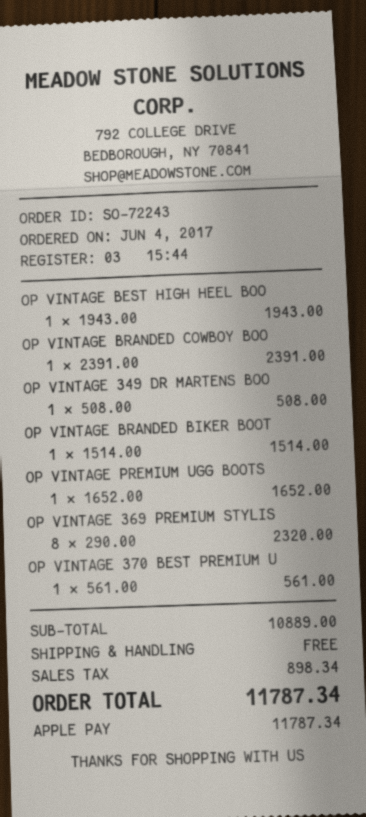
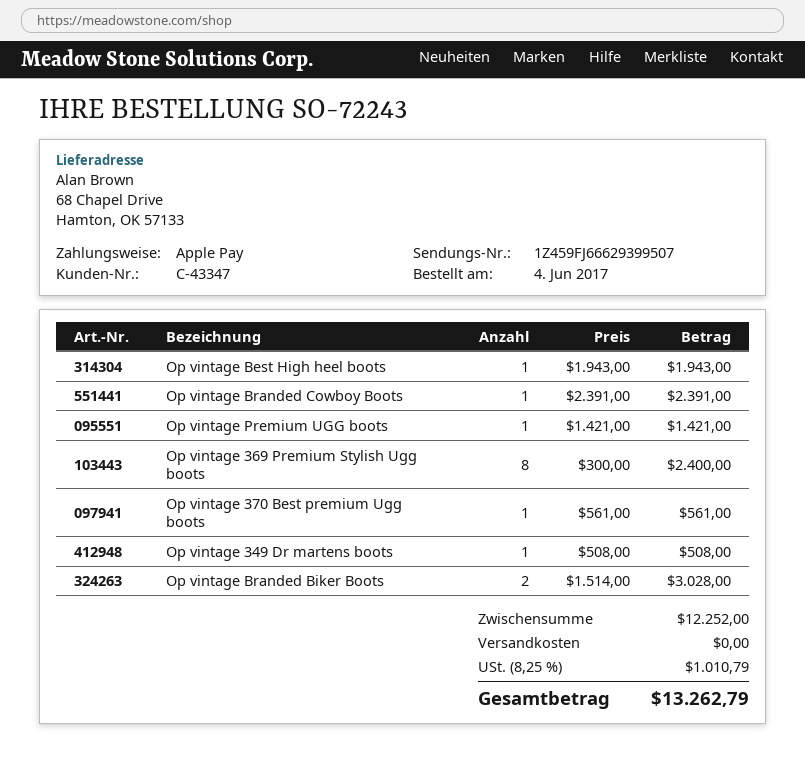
OP VINTAGE BRANDED BIKER BOOT: 1 x 1514.00 = 1514.00 -> 2 x 1514.00 = 3028.00
OP VINTAGE PREMIUM UGG BOOTS: 1 x 1652.00 = 1652.00 -> 1 x 1421.00 = 1421.00
OP VINTAGE 369 PREMIUM STYLIS: 8 x 290.00 = 2320.00 -> 8 x 300.00 = 2400.00
subtotal: 10889.00 -> 12252.00
tax: 898.34 -> 1010.79
total: 11787.34 -> 13262.79

